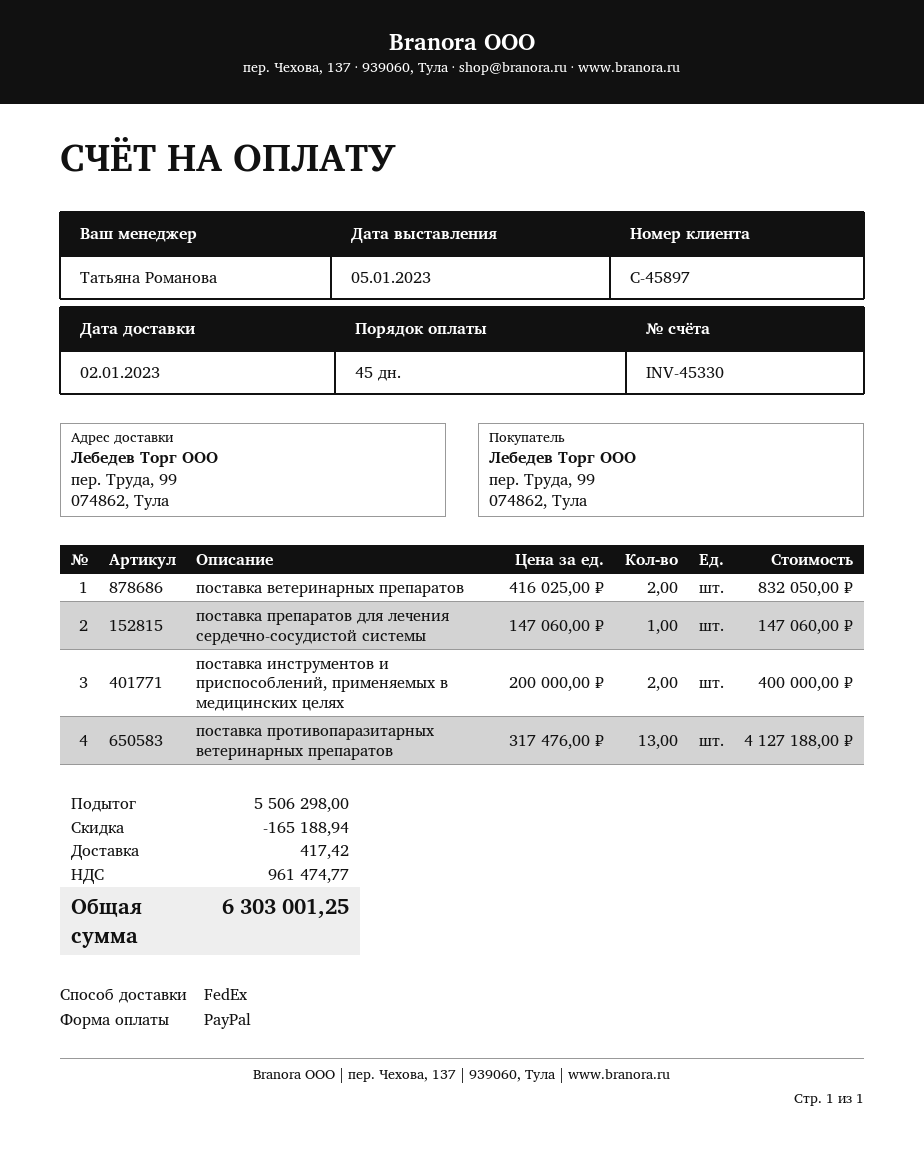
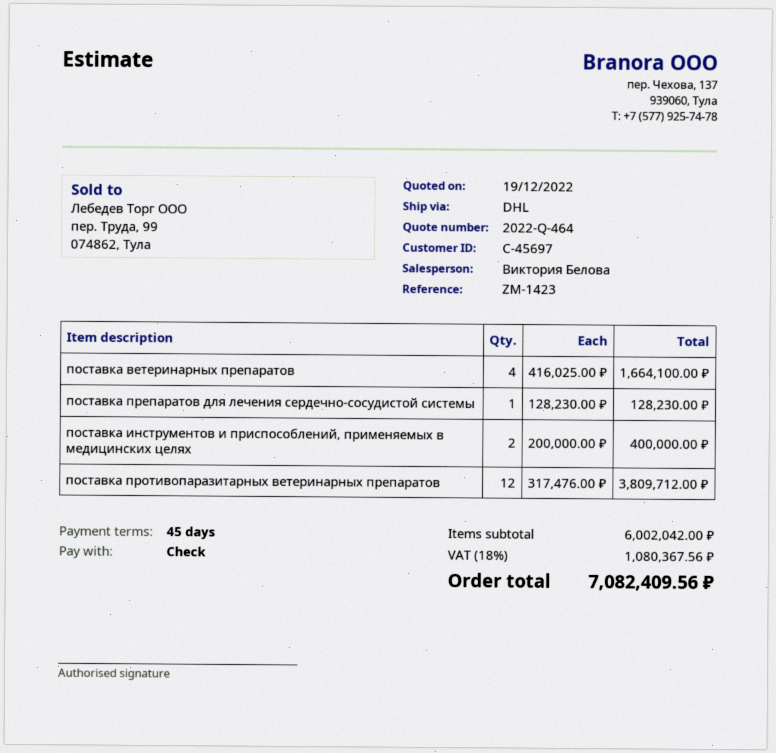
customer number: C-45897 -> C-45697
sales rep: Татьяна Романова -> Виктория Белова
payment method: PayPal -> cheque
shipping method: FedEx -> DHL
поставка ветеринарных препаратов: 2 x 416025.00 = 832050.00 -> 4 x 416025.00 = 1664100.00
поставка препаратов для лечения сердечно-сосудистой системы: 1 x 147060.00 = 147060.00 -> 1 x 128230.00 = 128230.00
поставка противопаразитарных ветеринарных препаратов: 13 x 317476.00 = 4127188.00 -> 12 x 317476.00 = 3809712.00
subtotal: 5506298.00 -> 6002042.00
discount: 165188.94 -> none
shipping: 417.42 -> none
tax: 961474.77 -> 1080367.56
total: 6303001.25 -> 7082409.56

